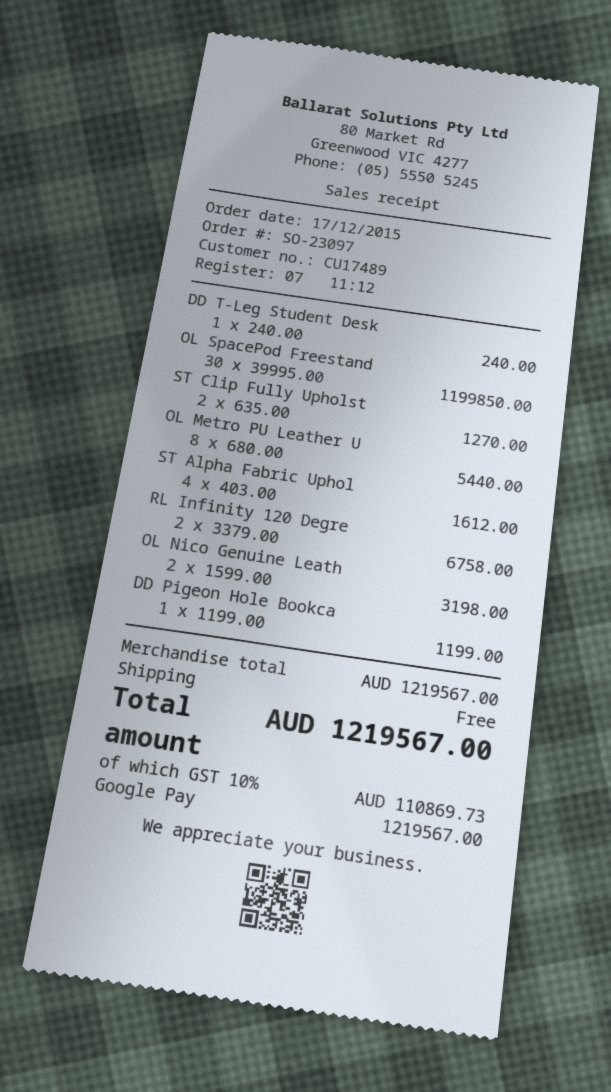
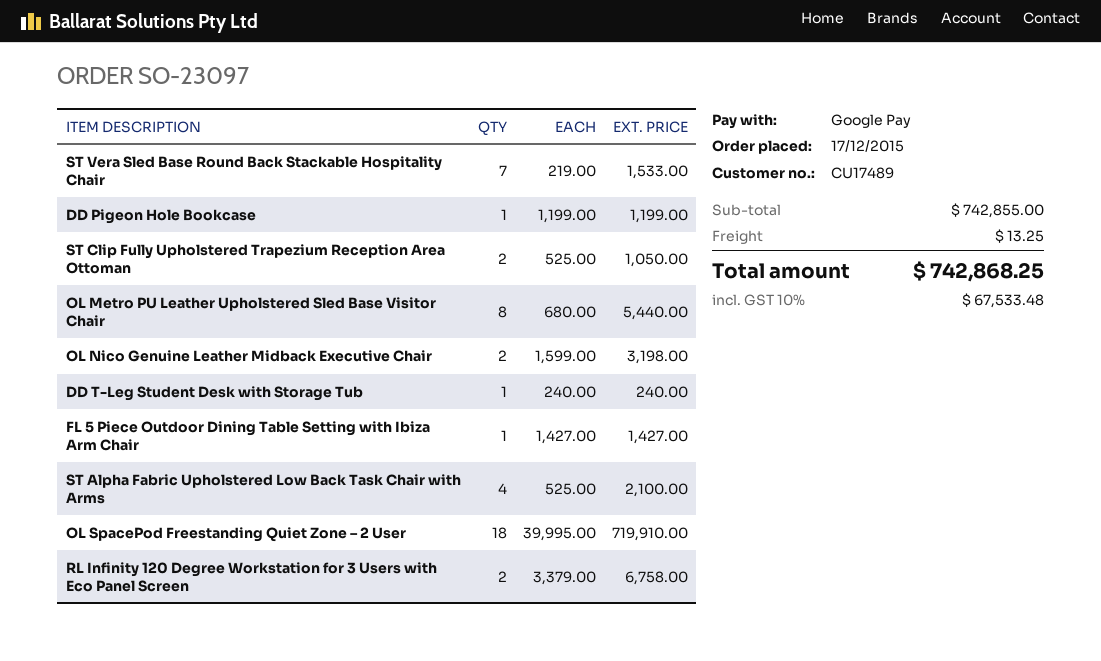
OL SpacePod Freestand: 30 x 39995.00 = 1199850.00 -> 18 x 39995.00 = 719910.00
ST Clip Fully Upholst: 2 x 635.00 = 1270.00 -> 2 x 525.00 = 1050.00
ST Alpha Fabric Uphol: 4 x 403.00 = 1612.00 -> 4 x 525.00 = 2100.00
ST Vera Sled Base Round Back Stackable Hospitality Chair: none -> 7 x 219.00 = 1533.00
FL 5 Piece Outdoor Dining Table Setting with Ibiza Arm Chair: none -> 1 x 1427.00 = 1427.00
subtotal: 1219567.00 -> 742855.00
shipping: 0.00 -> 13.25
tax: 10% = 110869.73 -> 10% = 67533.48
total: 1219567.00 -> 742868.25

